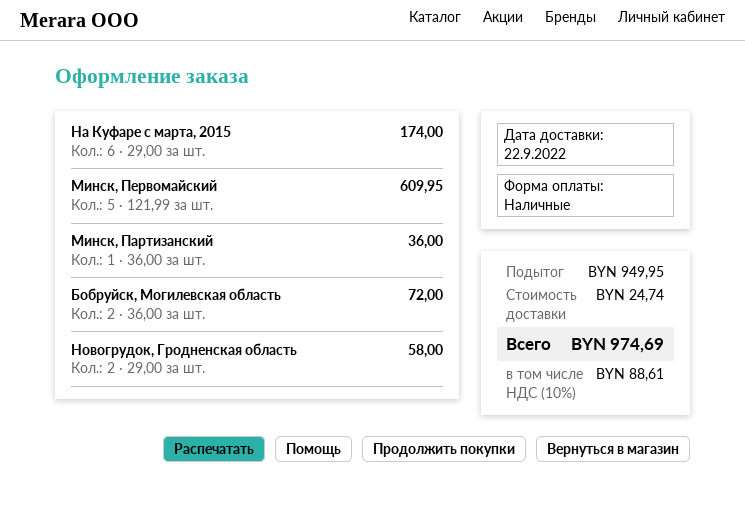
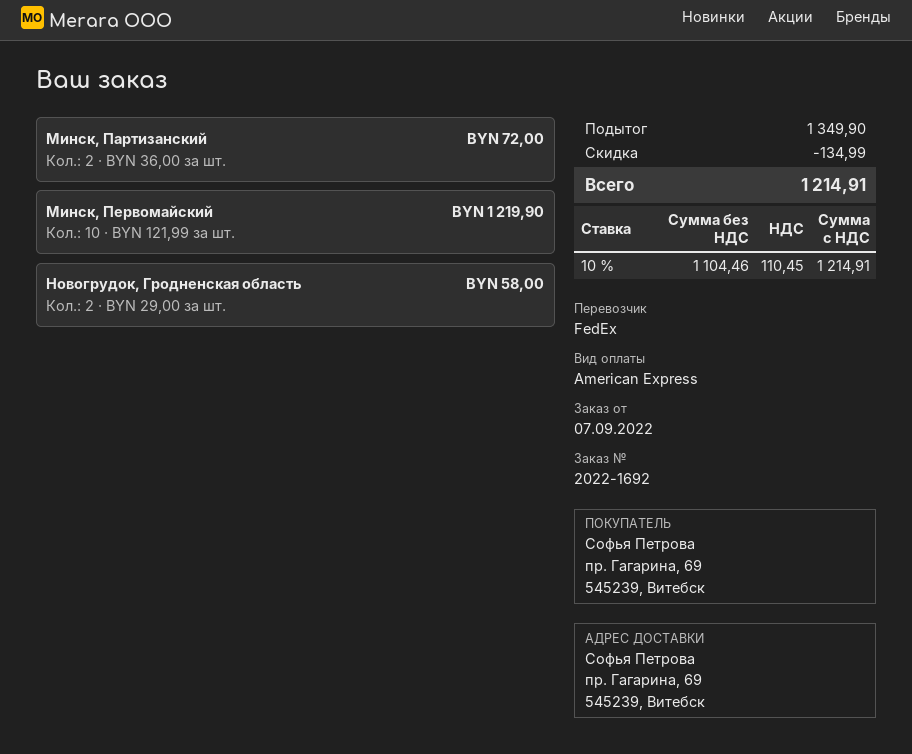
payment method: cash -> American Express
На Куфаре с марта, 2015: 6 x 29.00 = 174.00 -> none
Минск, Первомайский: 5 x 121.99 = 609.95 -> 10 x 121.99 = 1219.90
Минск, Партизанский: 1 x 36.00 = 36.00 -> 2 x 36.00 = 72.00
Бобруйск, Могилевская область: 2 x 36.00 = 72.00 -> none
subtotal: 949.95 -> 1349.90
discount: none -> 134.99
shipping: 24.74 -> none
tax: 10% = 88.61 -> 10% = 110.45
total: 974.69 -> 1214.91

